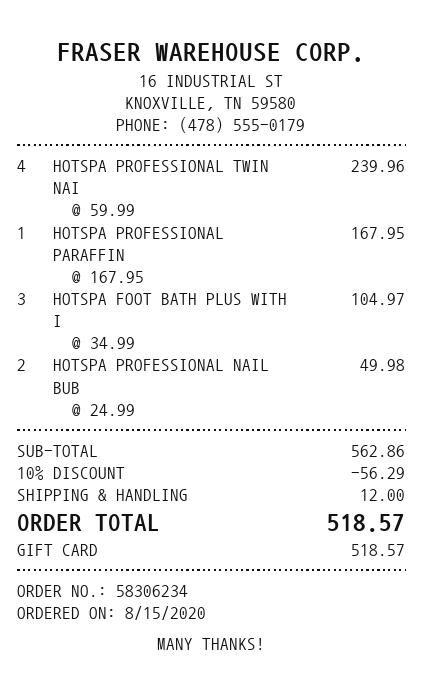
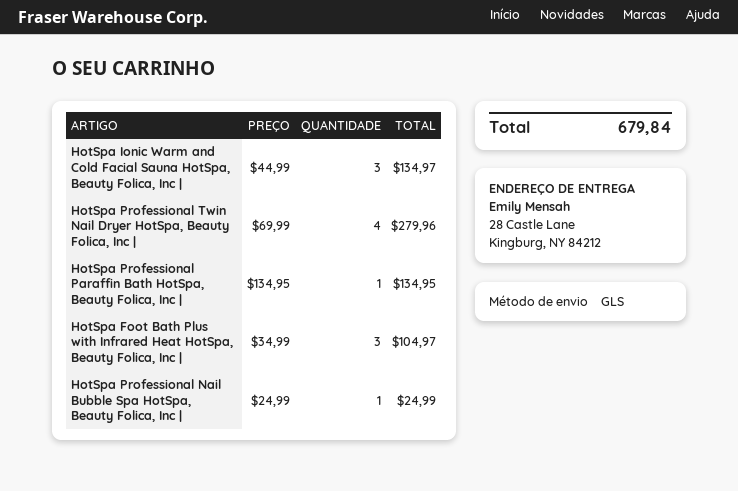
HOTSPA PROFESSIONAL TWIN NAI: 4 x 59.99 = 239.96 -> 4 x 69.99 = 279.96
HOTSPA PROFESSIONAL PARAFFIN: 1 x 167.95 = 167.95 -> 1 x 134.95 = 134.95
HOTSPA PROFESSIONAL NAIL BUB: 2 x 24.99 = 49.98 -> 1 x 24.99 = 24.99
HotSpa Ionic Warm and Cold Facial Sauna HotSpa, Beauty Folica, Inc |: none -> 3 x 44.99 = 134.97
discount: 10% = 56.29 -> none
shipping: 12.00 -> none
total: 518.57 -> 679.84

